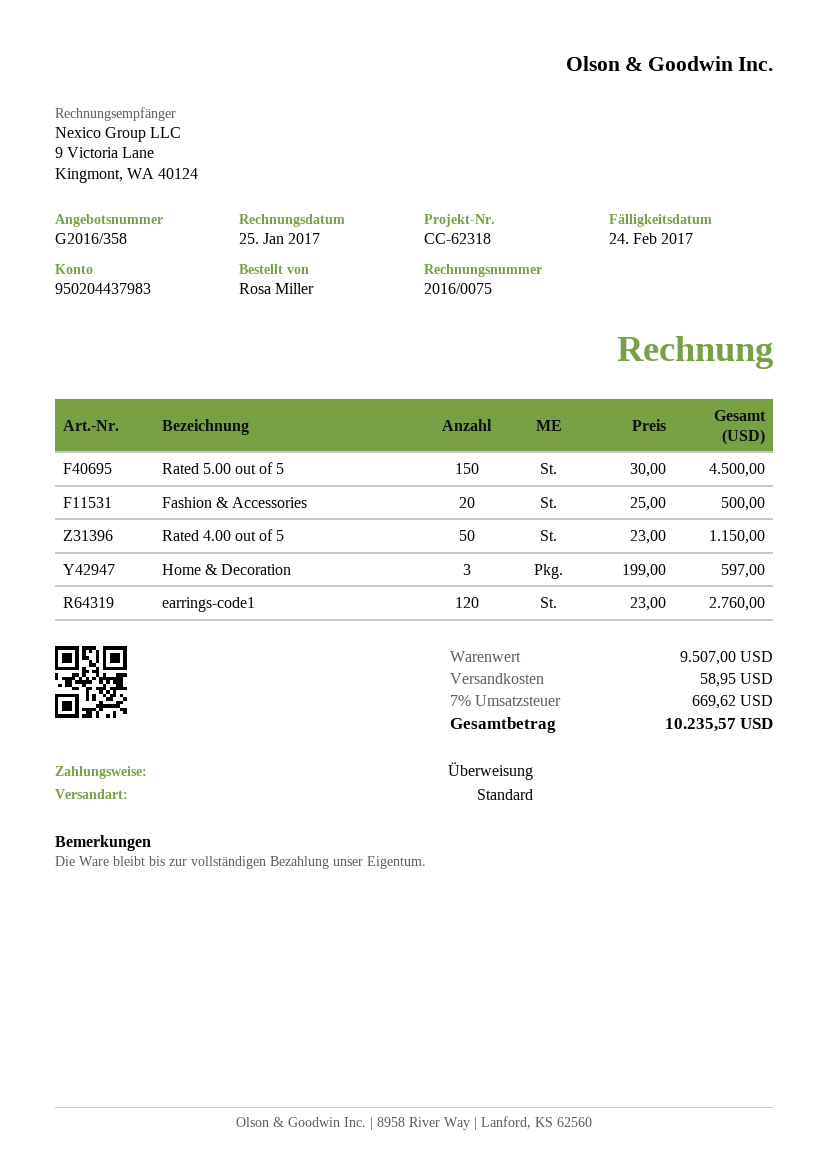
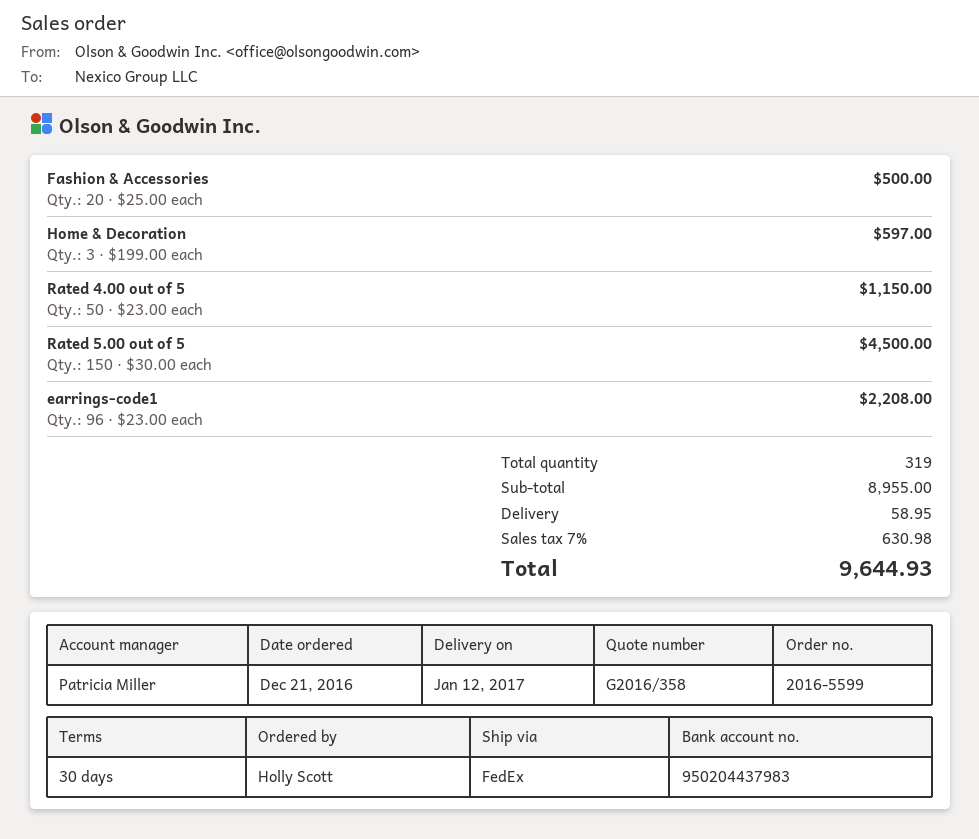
ordered by: Rosa Miller -> Holly Scott
shipping method: standard -> FedEx
earrings-code1: 120 x 23.00 = 2760.00 -> 96 x 23.00 = 2208.00
subtotal: 9507.00 -> 8955.00
tax: 7% = 669.62 -> 7% = 630.98
total: 10235.57 -> 9644.93

